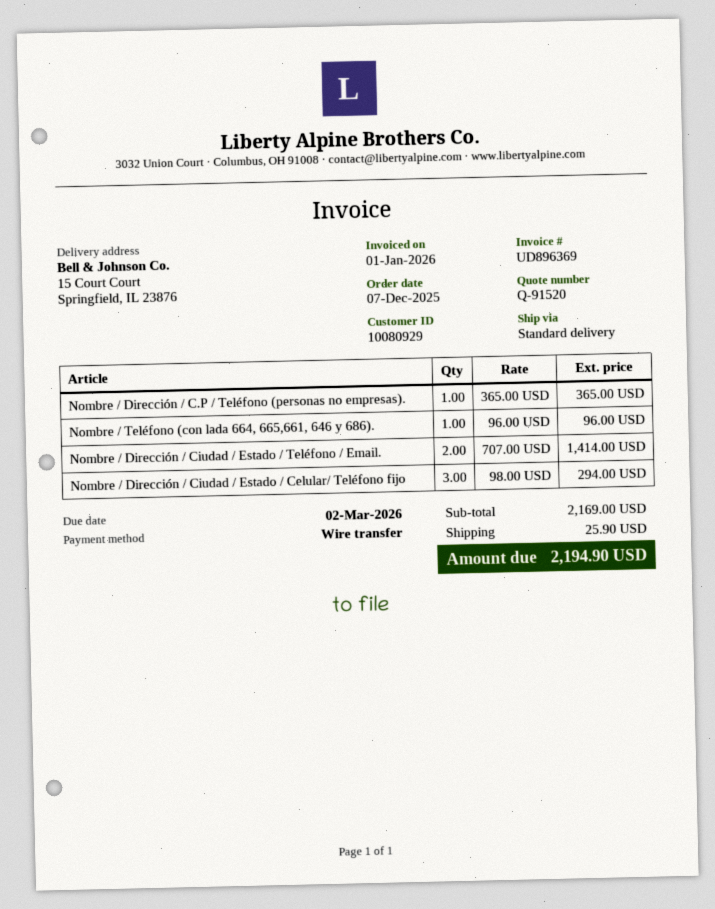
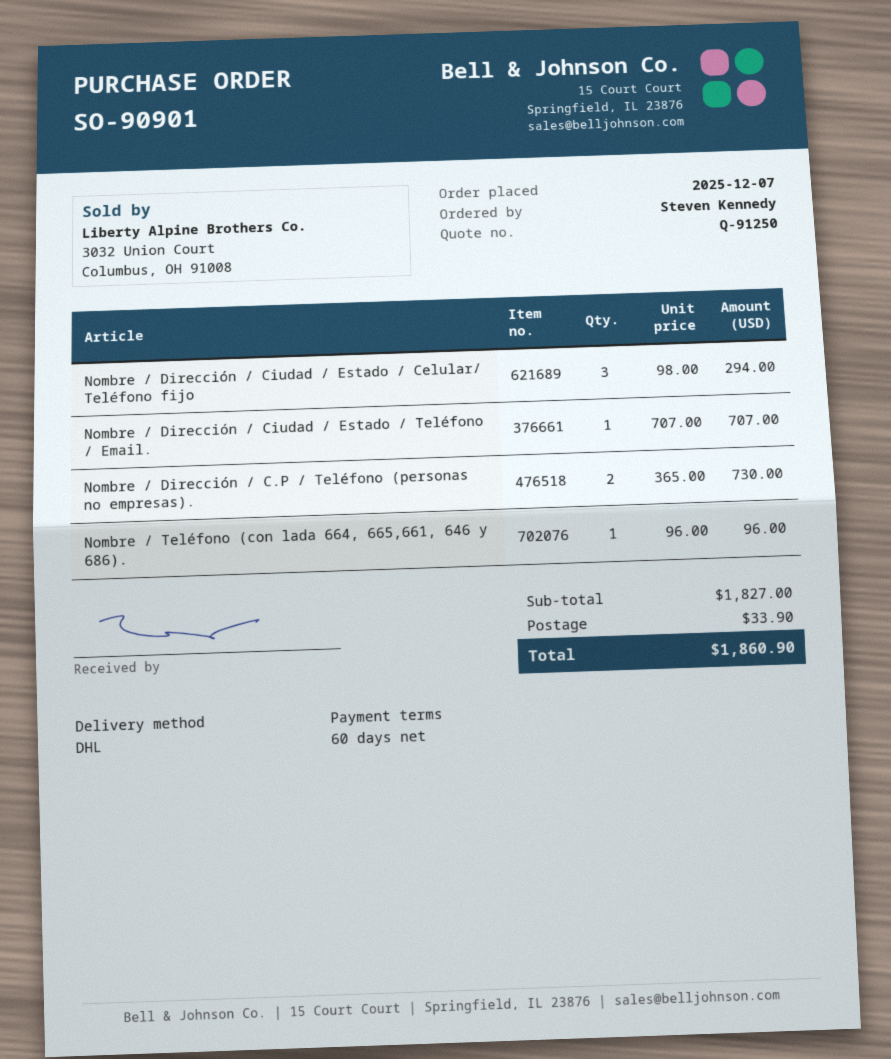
quote number: Q-91520 -> Q-91250
shipping method: standard -> DHL
Nombre / Dirección / C.P / Teléfono (personas no empresas).: 1 x 365.00 = 365.00 -> 2 x 365.00 = 730.00
Nombre / Dirección / Ciudad / Estado / Teléfono / Email.: 2 x 707.00 = 1414.00 -> 1 x 707.00 = 707.00
subtotal: 2169.00 -> 1827.00
shipping: 25.90 -> 33.90
total: 2194.90 -> 1860.90

